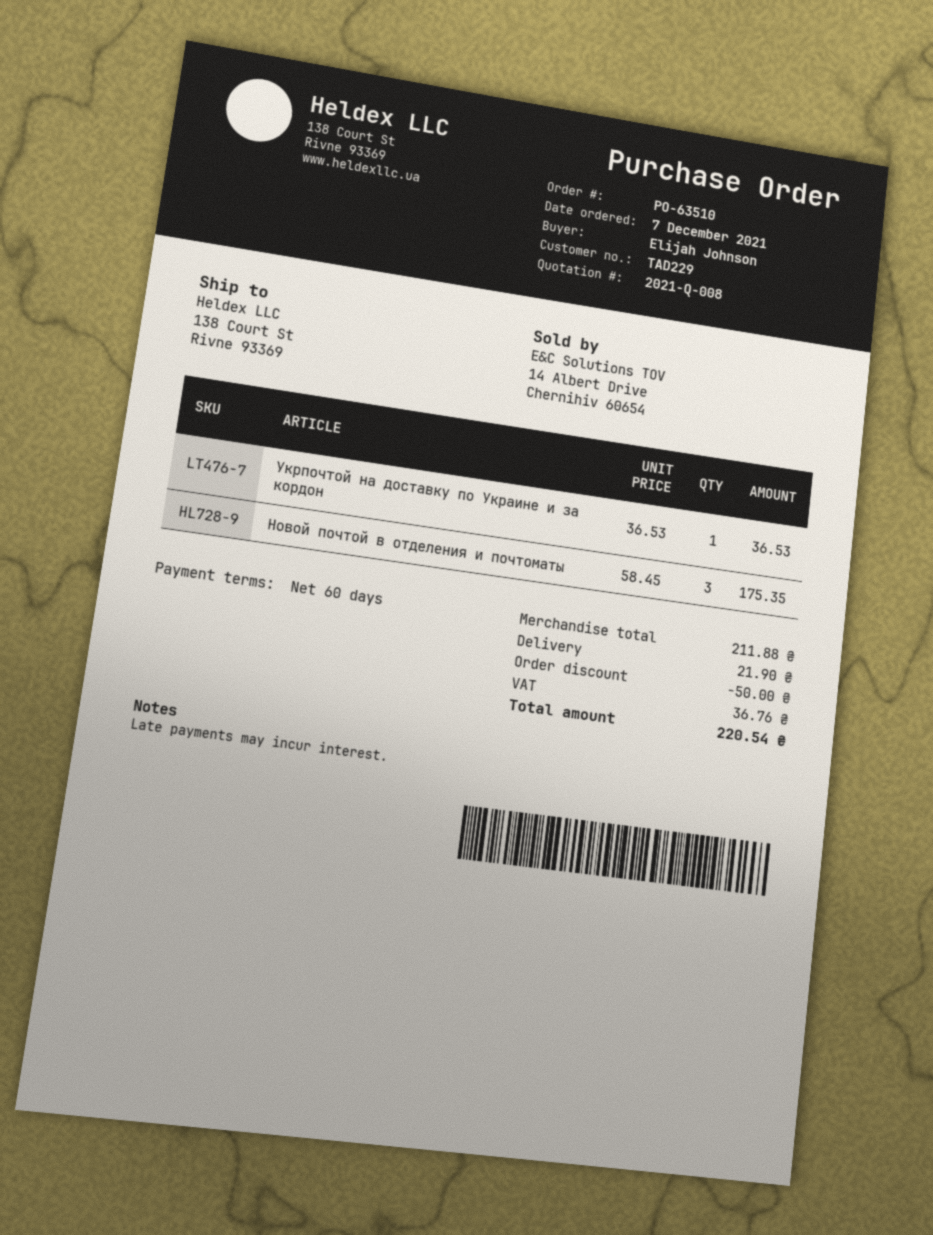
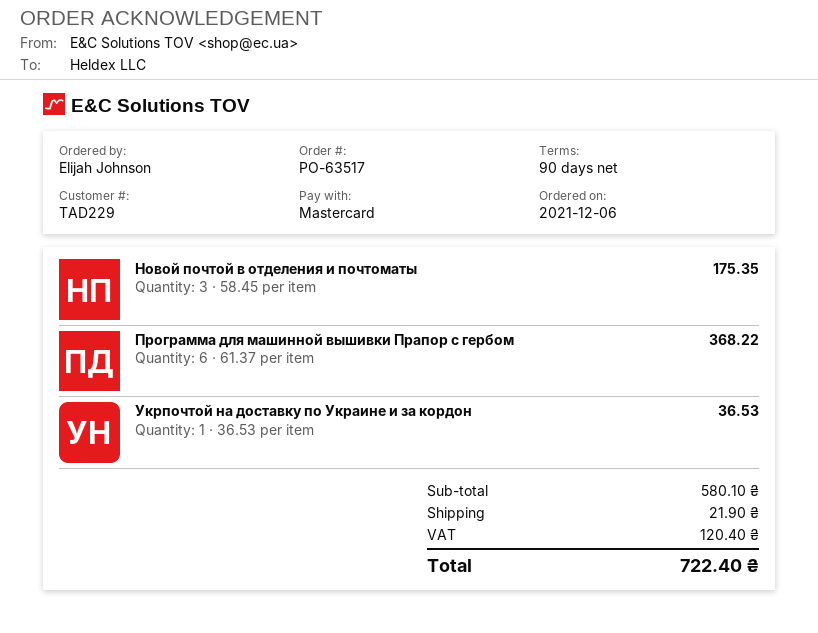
order number: PO-63510 -> PO-63517
order date: 2021-12-07 -> 2021-12-06
payment terms: 60 days -> 90 days
Программа для машинной вышивки Прапор с гербом: none -> 6 x 61.37 = 368.22
subtotal: 211.88 -> 580.10
discount: 50.00 -> none
tax: 36.76 -> 120.40
total: 220.54 -> 722.40

